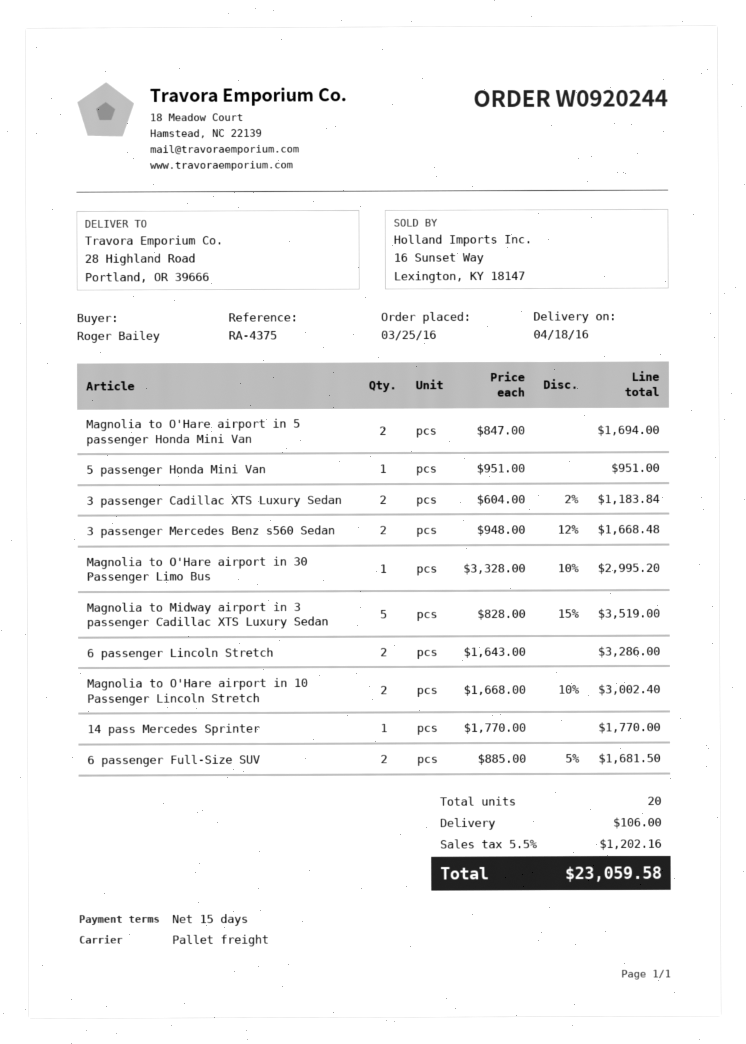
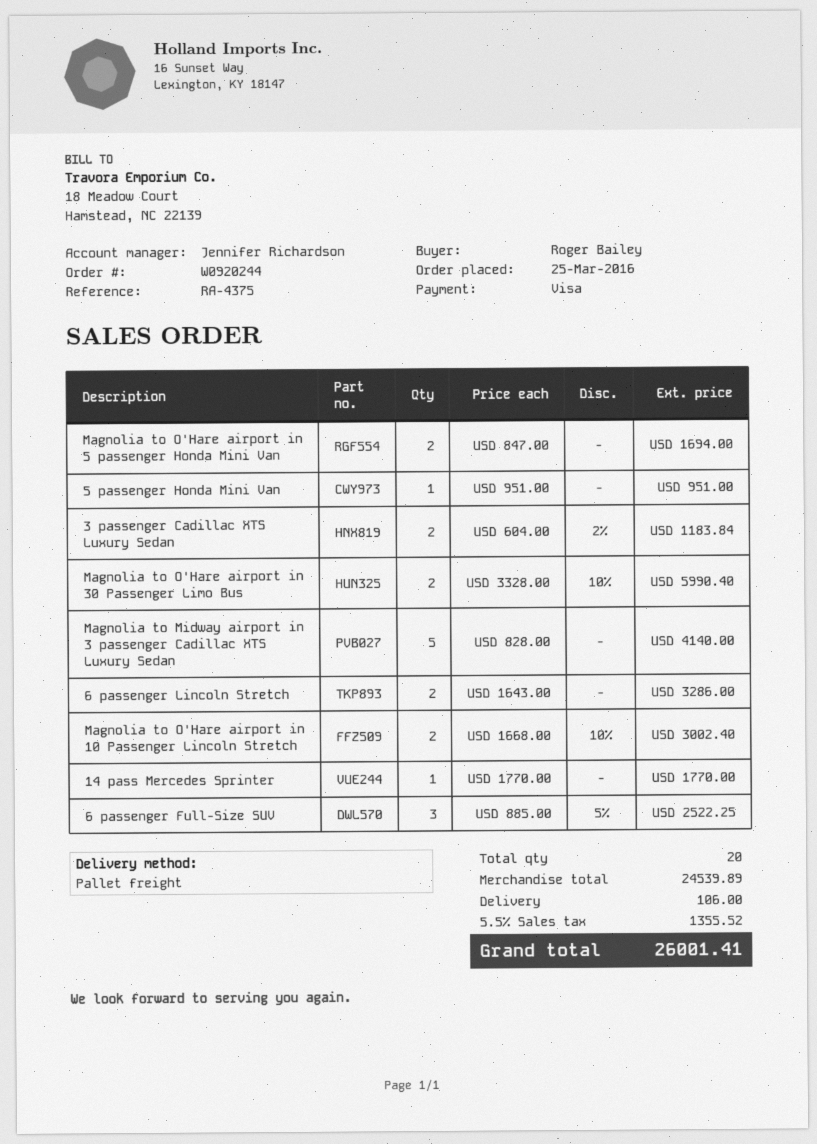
3 passenger Mercedes Benz s560 Sedan: 2 x 948.00 - 12% = 1668.48 -> none
Magnolia to O'Hare airport in 30 Passenger Limo Bus: 1 x 3328.00 - 10% = 2995.20 -> 2 x 3328.00 - 10% = 5990.40
Magnolia to Midway airport in 3 passenger Cadillac XTS Luxury Sedan: 5 x 828.00 - 15% = 3519.00 -> 5 x 828.00 = 4140.00
6 passenger Full-Size SUV: 2 x 885.00 - 5% = 1681.50 -> 3 x 885.00 - 5% = 2522.25
tax: 5.5% = 1202.16 -> 5.5% = 1355.52
total: 23059.58 -> 26001.41

